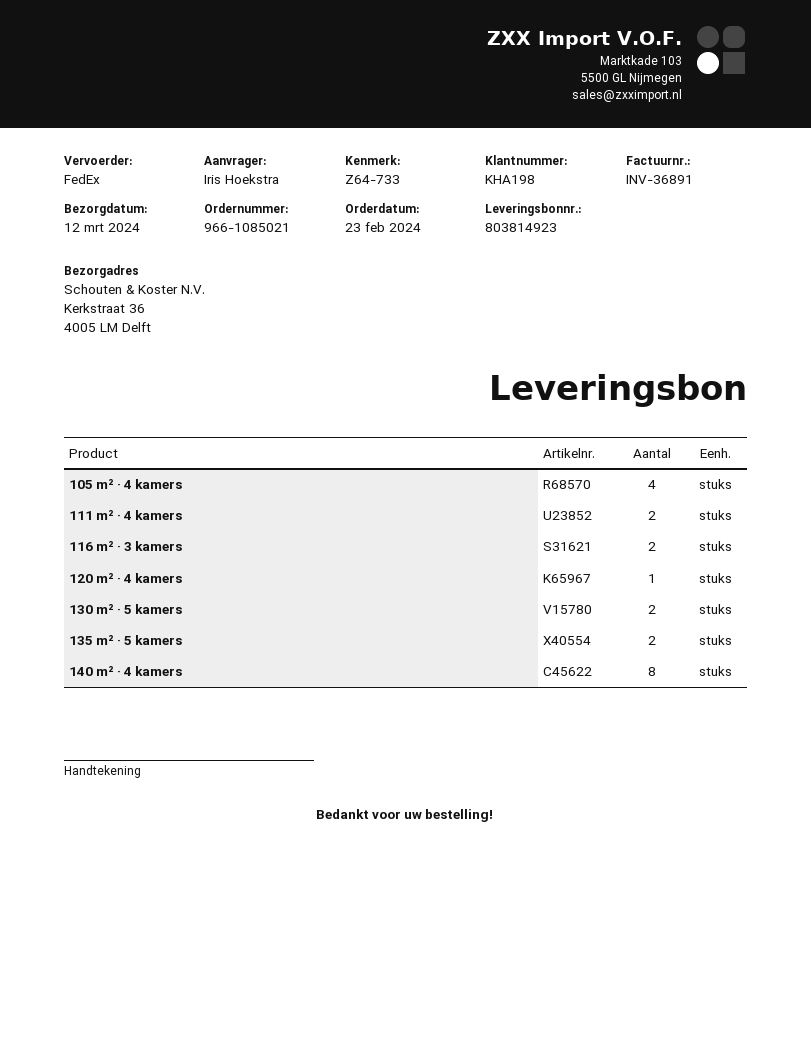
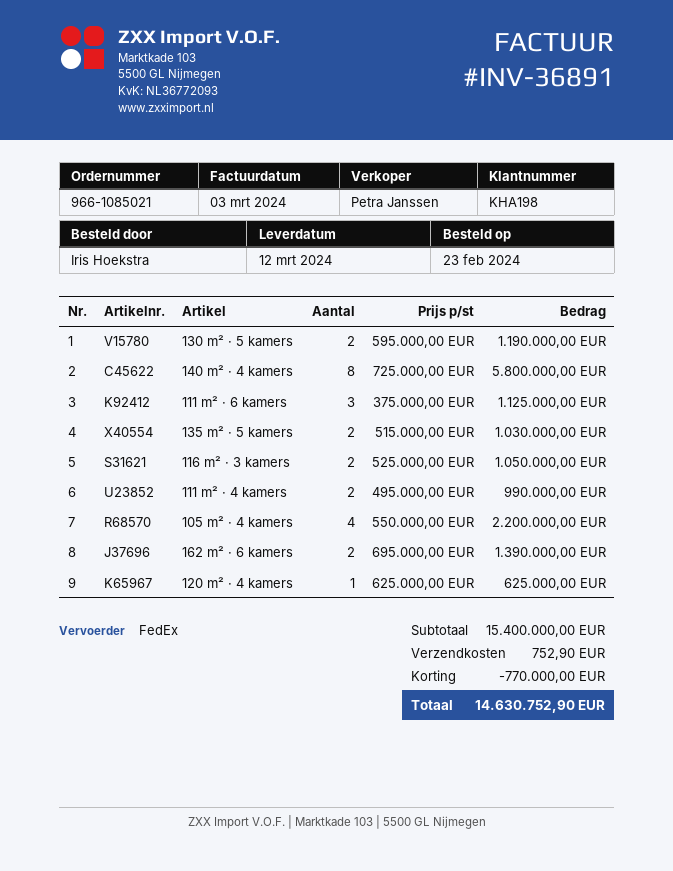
111 m² · 6 kamers: none -> 3
162 m² · 6 kamers: none -> 2

